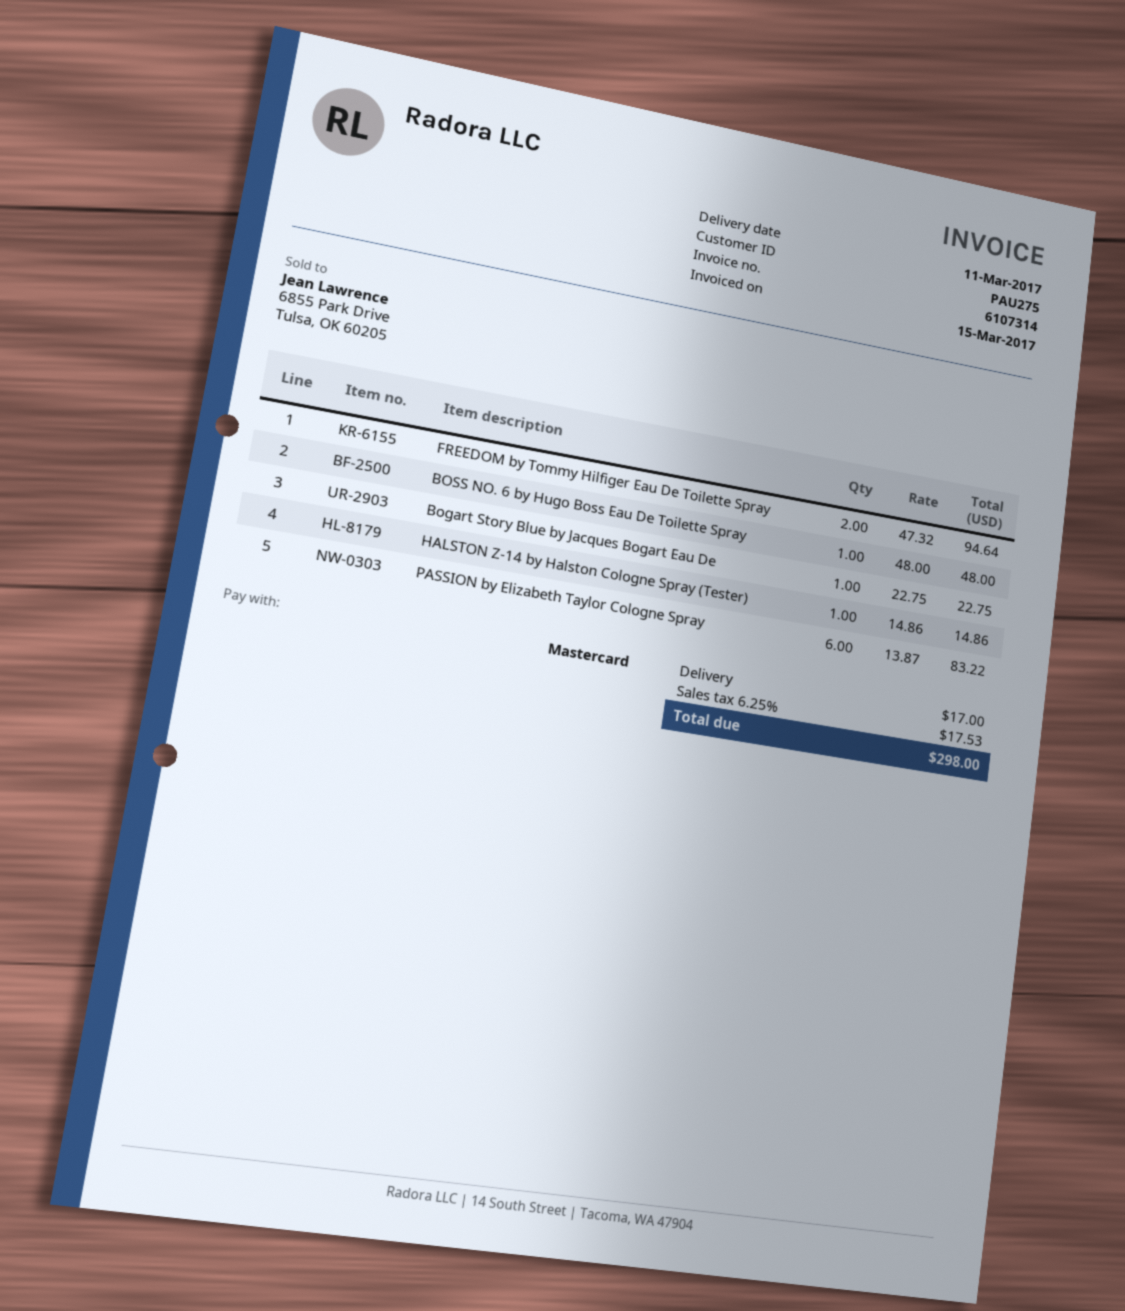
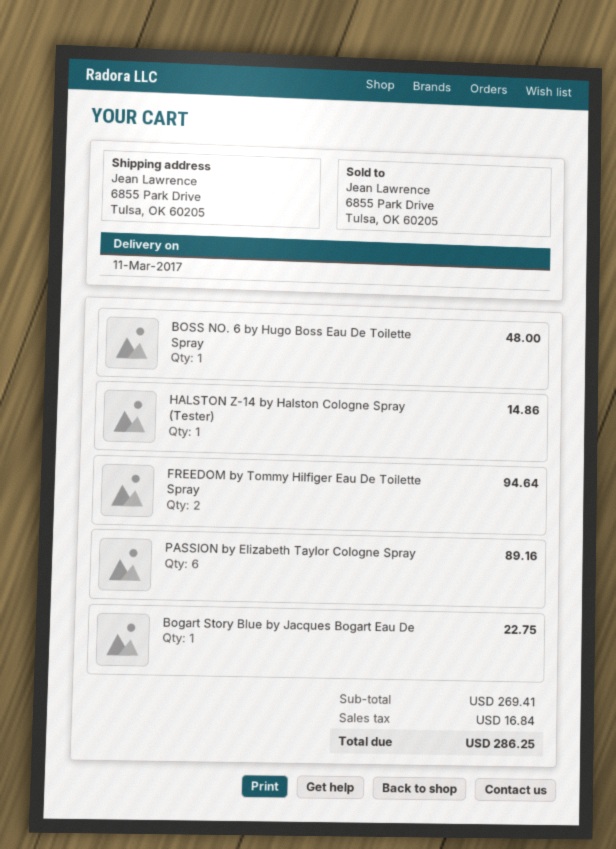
PASSION by Elizabeth Taylor Cologne Spray: 6 for 83.22 -> 6 for 89.16
shipping: 17.00 -> none
tax: 17.53 -> 16.84
total: 298.00 -> 286.25

